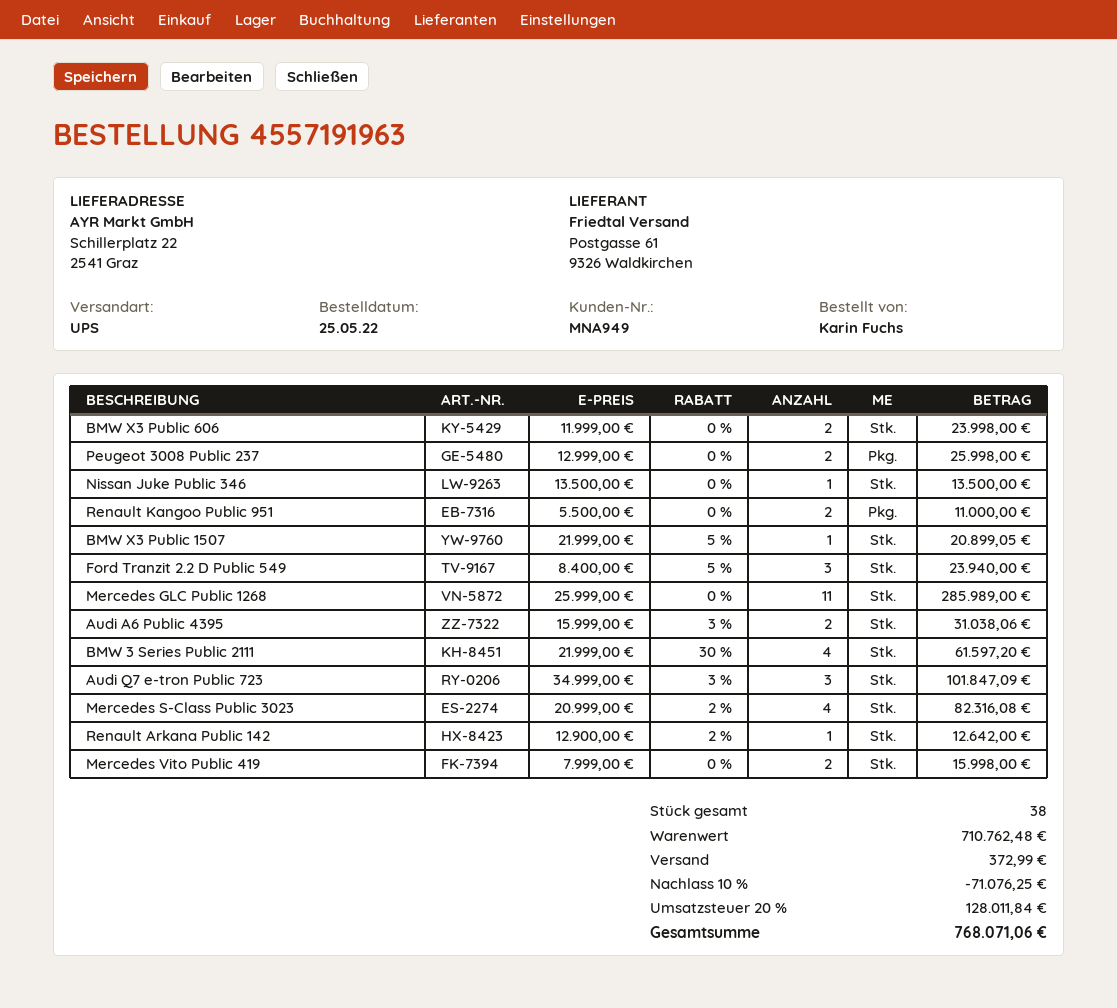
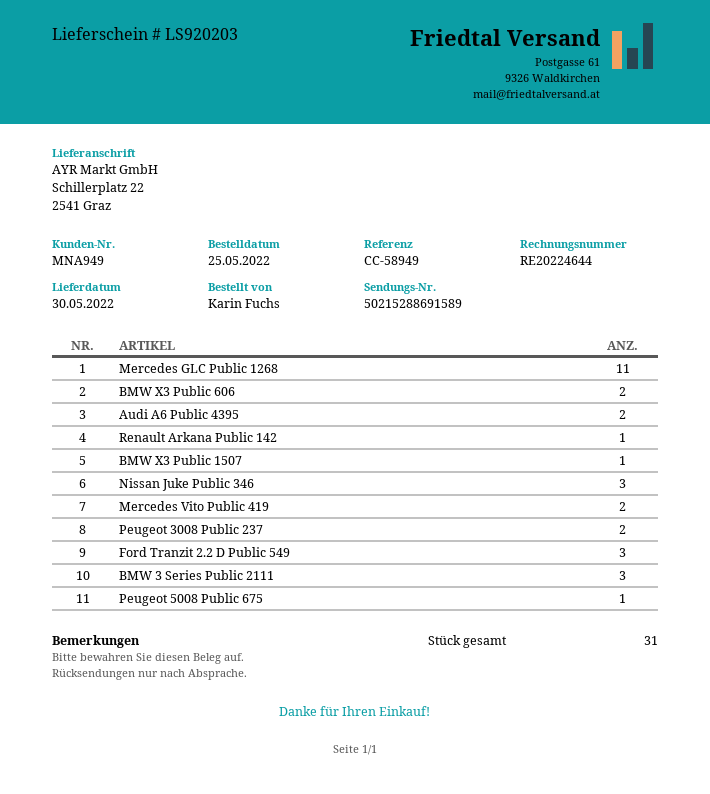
Nissan Juke Public 346: 1 -> 3
Renault Kangoo Public 951: 2 -> none
BMW 3 Series Public 2111: 4 -> 3
Audi Q7 e-tron Public 723: 3 -> none
Mercedes S-Class Public 3023: 4 -> none
Peugeot 5008 Public 675: none -> 1
total quantity: 38 -> 31

